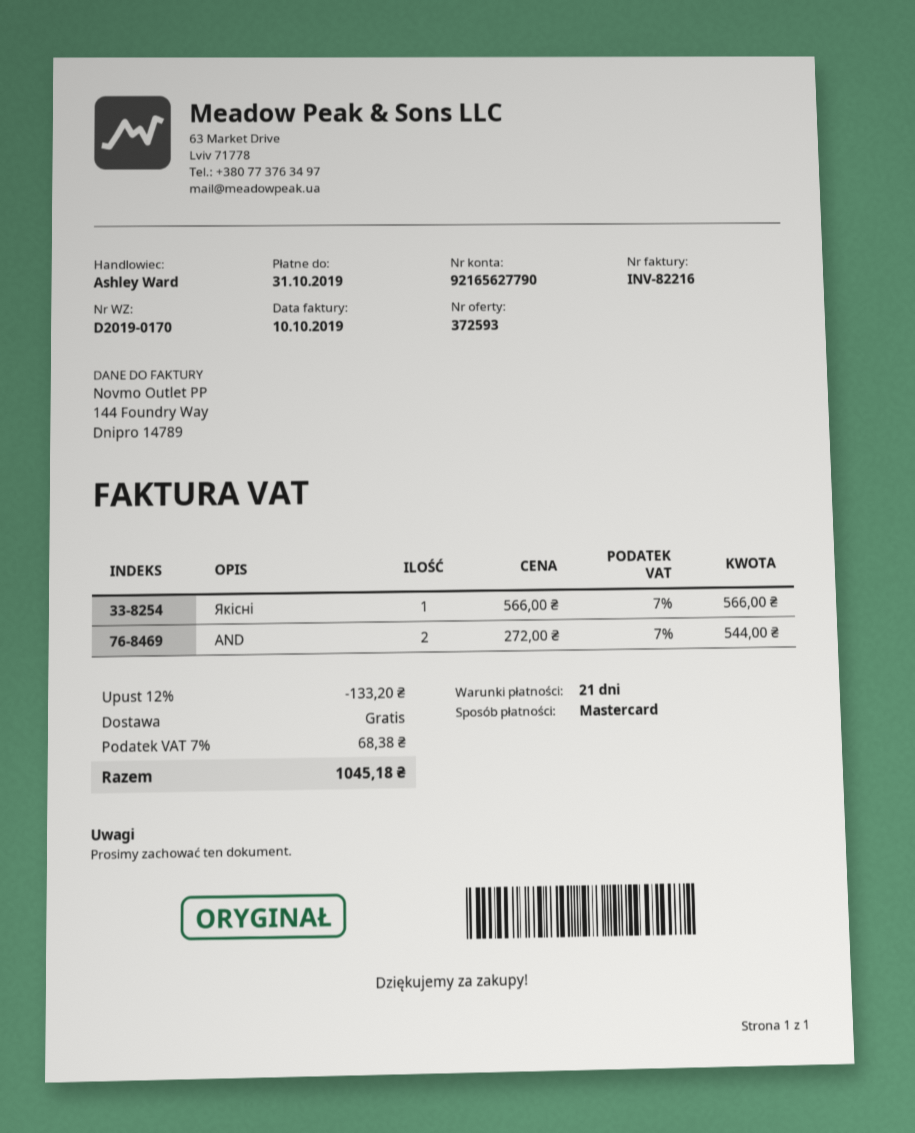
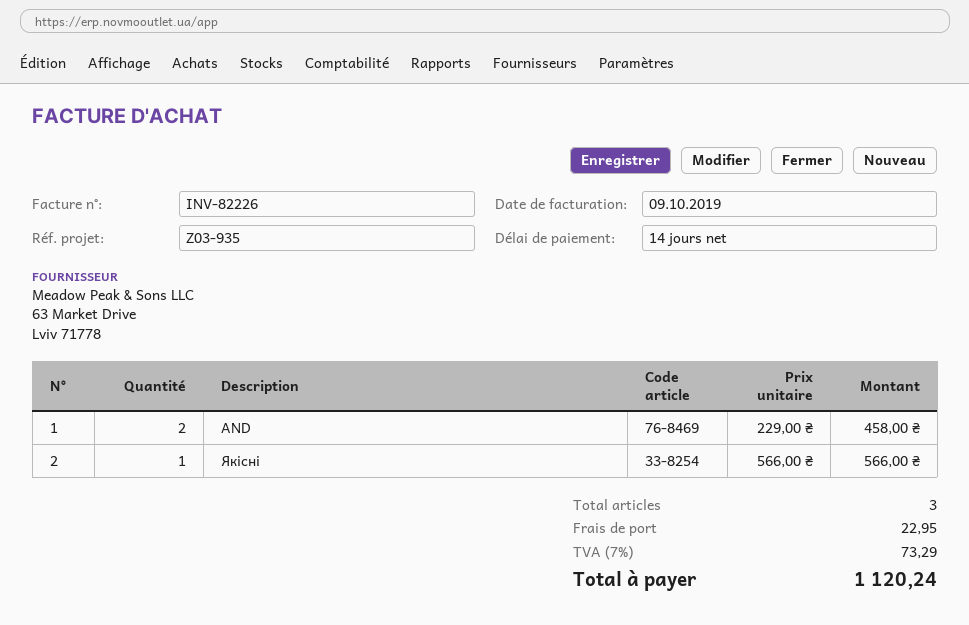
invoice number: INV-82216 -> INV-82226
invoice date: 2019-10-10 -> 2019-10-09
payment terms: 21 days -> 14 days
AND: 2 x 272.00 = 544.00 -> 2 x 229.00 = 458.00
discount: 12% = 133.20 -> none
shipping: 0.00 -> 22.95
tax: 7% = 68.38 -> 7% = 73.29
total: 1045.18 -> 1120.24

